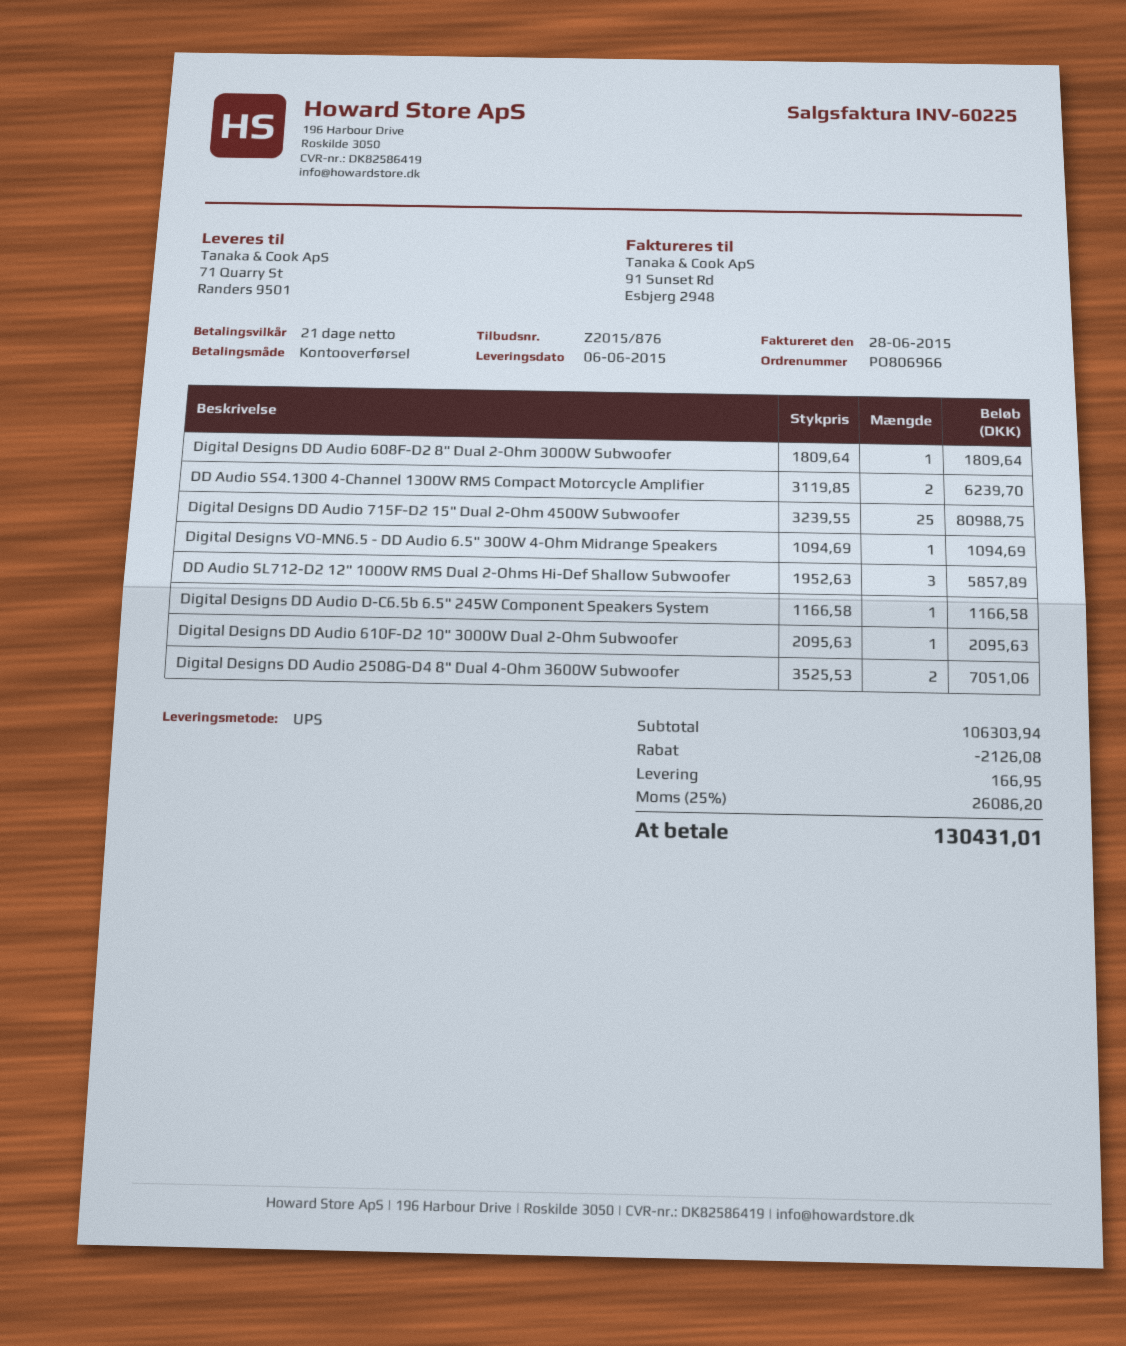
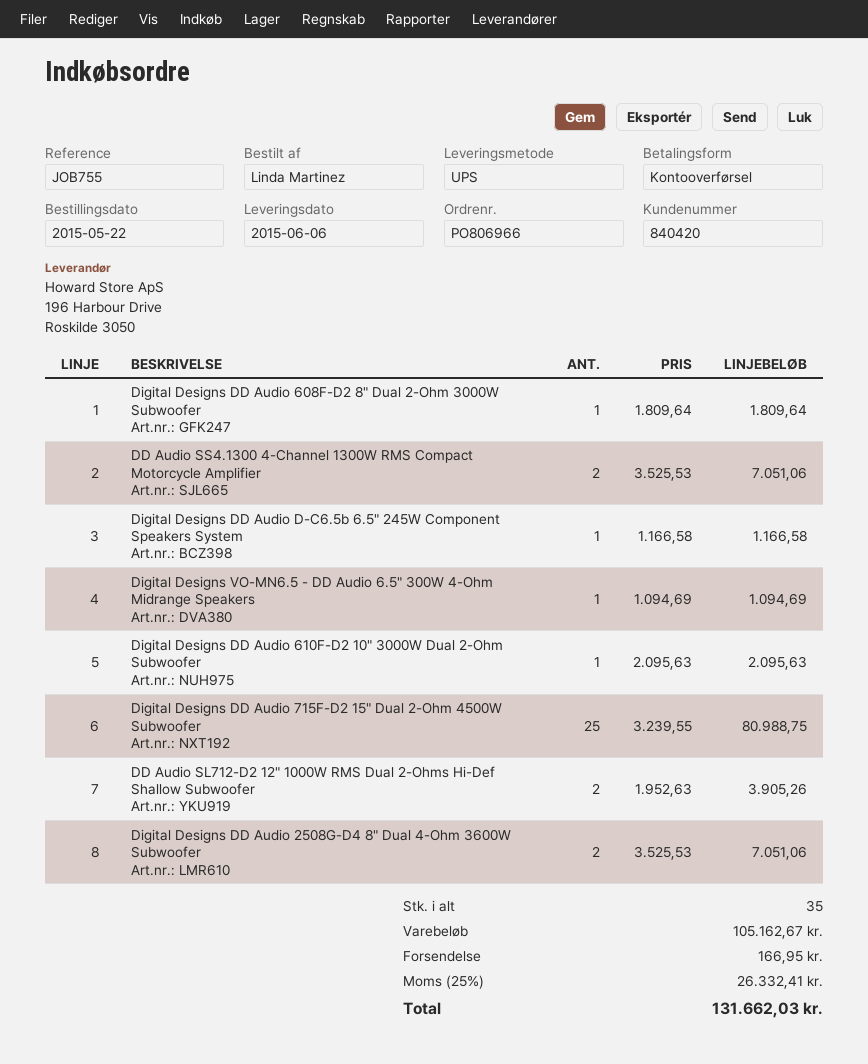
DD Audio SS4.1300 4-Channel 1300W RMS Compact Motorcycle Amplifier: 2 x 3119.85 = 6239.70 -> 2 x 3525.53 = 7051.06
DD Audio SL712-D2 12" 1000W RMS Dual 2-Ohms Hi-Def Shallow Subwoofer: 3 x 1952.63 = 5857.89 -> 2 x 1952.63 = 3905.26
subtotal: 106303.94 -> 105162.67
discount: 2126.08 -> none
tax: 25% = 26086.20 -> 25% = 26332.41
total: 130431.01 -> 131662.03

